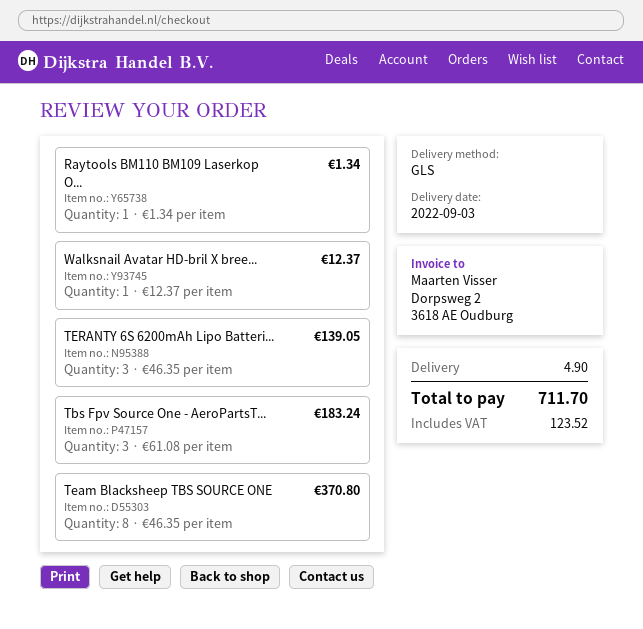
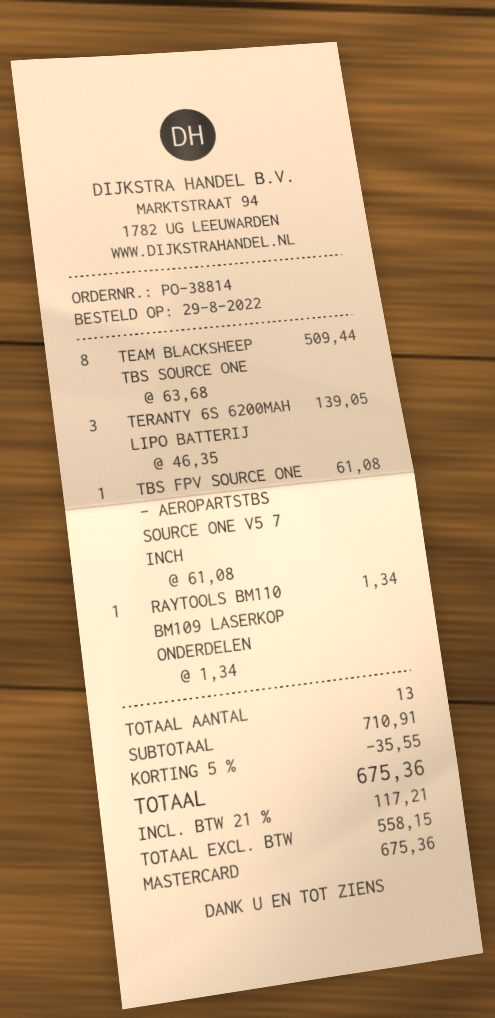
Walksnail Avatar HD-bril X bree...: 1 x 12.37 = 12.37 -> none
Tbs Fpv Source One - AeroPartsT...: 3 x 61.08 = 183.24 -> 1 x 61.08 = 61.08
Team Blacksheep TBS SOURCE ONE: 8 x 46.35 = 370.80 -> 8 x 63.68 = 509.44
discount: none -> 5% = 35.55
shipping: 4.90 -> none
tax: 123.52 -> 117.21
total: 711.70 -> 675.36

